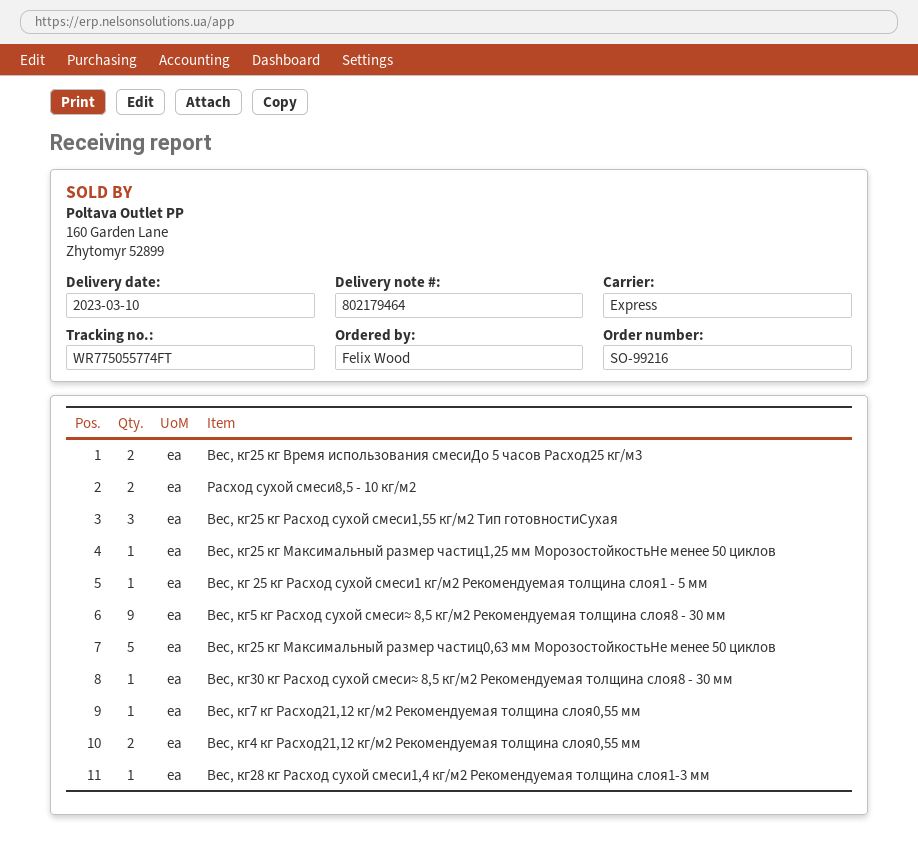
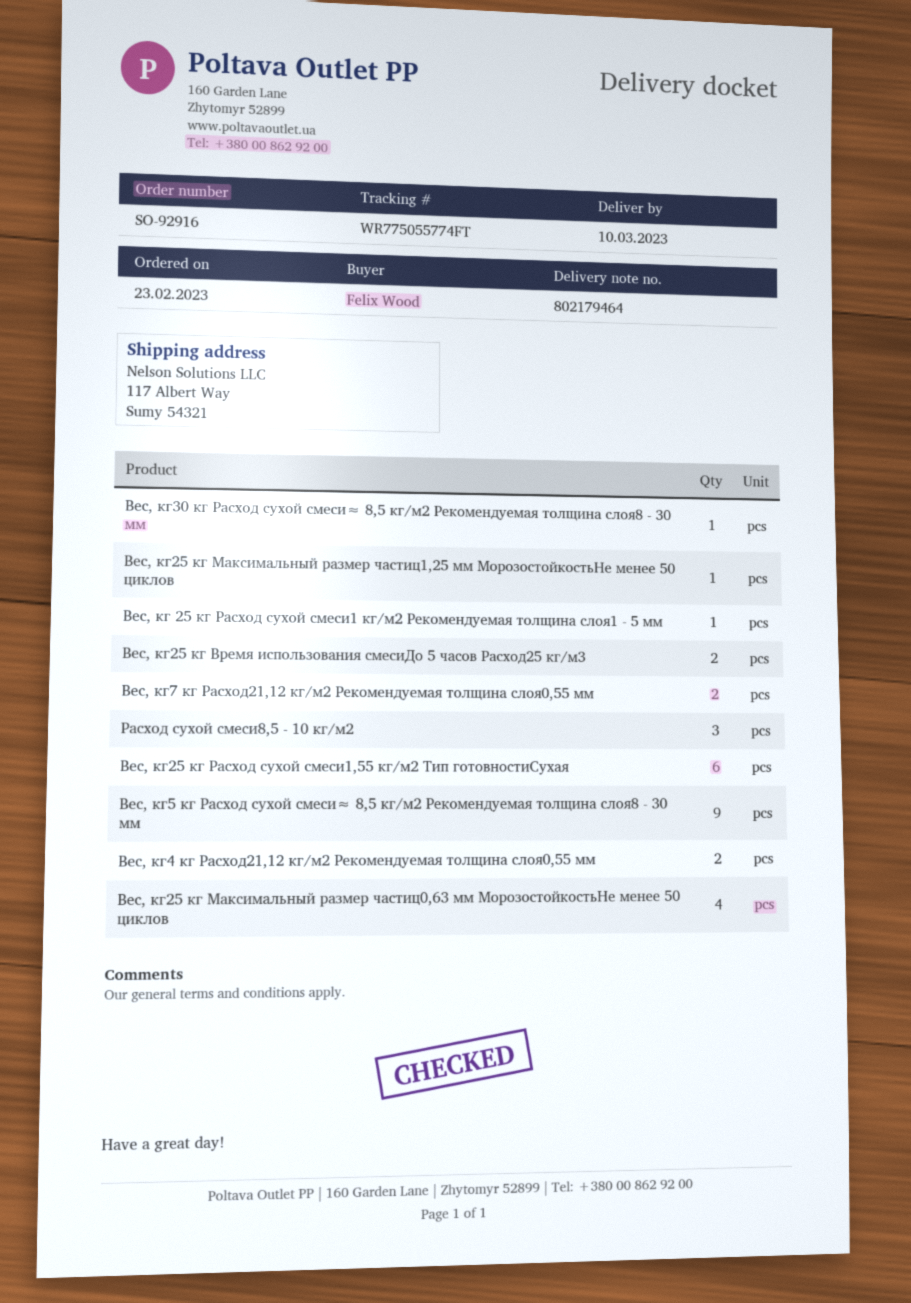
order number: SO-99216 -> SO-92916
Расход сухой смеси8,5 - 10 кг/м2: 2 -> 3
Вес, кг25 кг Расход сухой смеси1,55 кг/м2 Тип готовностиСухая: 3 -> 6
Вес, кг25 кг Максимальный размер частиц0,63 мм МорозостойкостьНе менее 50 циклов: 5 -> 4
Вес, кг7 кг Расход21,12 кг/м2 Рекомендуемая толщина слоя0,55 мм: 1 -> 2
Вес, кг28 кг Расход сухой смеси1,4 кг/м2 Рекомендуемая толщина слоя1-3 мм: 1 -> none

